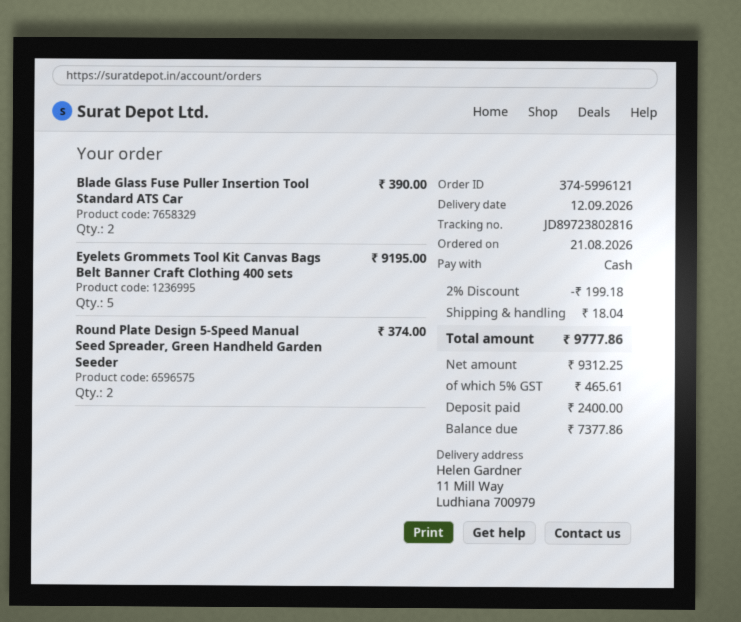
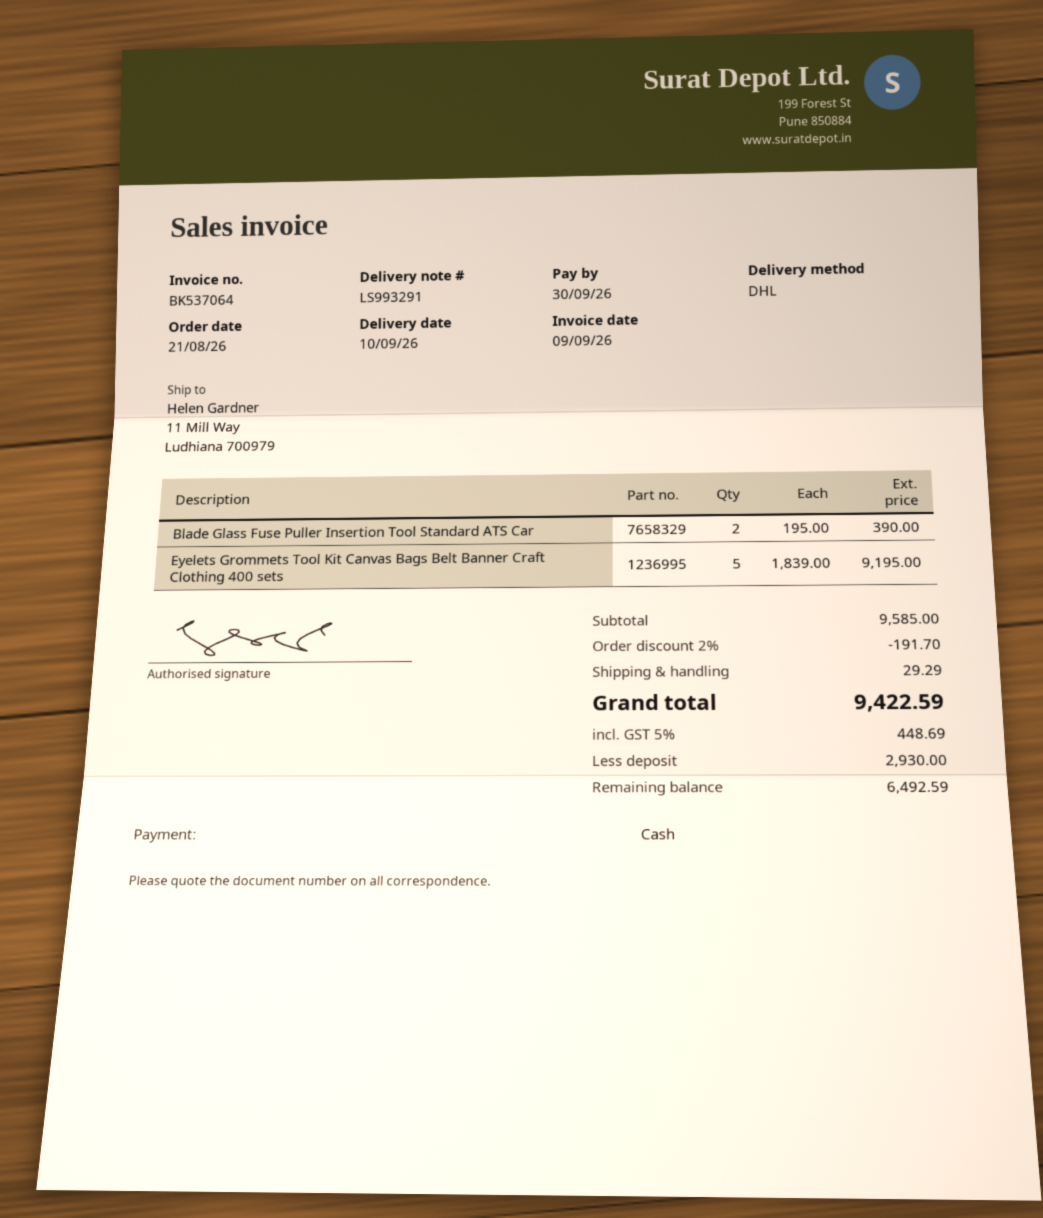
delivery date: 2026-09-12 -> 2026-09-10
Round Plate Design 5-Speed Manual Seed Spreader, Green Handheld Garden Seeder: 2 for 374.00 -> none
discount: 2% = 199.18 -> 2% = 191.70
shipping: 18.04 -> 29.29
tax: 5% = 465.61 -> 5% = 448.69
total: 9777.86 -> 9422.59
deposit: 2400.00 -> 2930.00
balance: 7377.86 -> 6492.59

